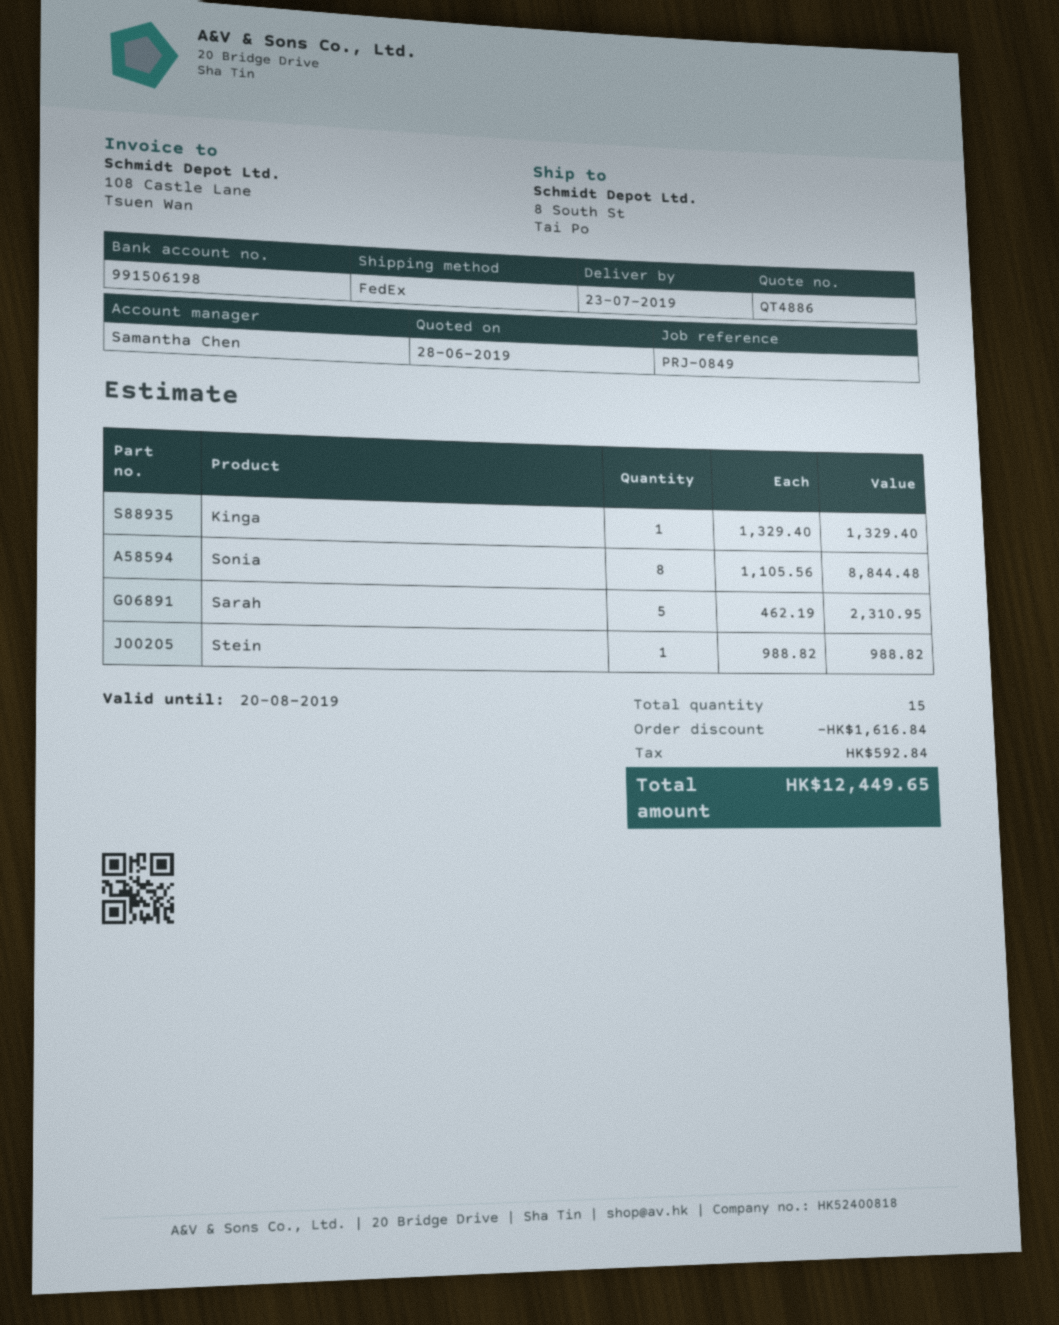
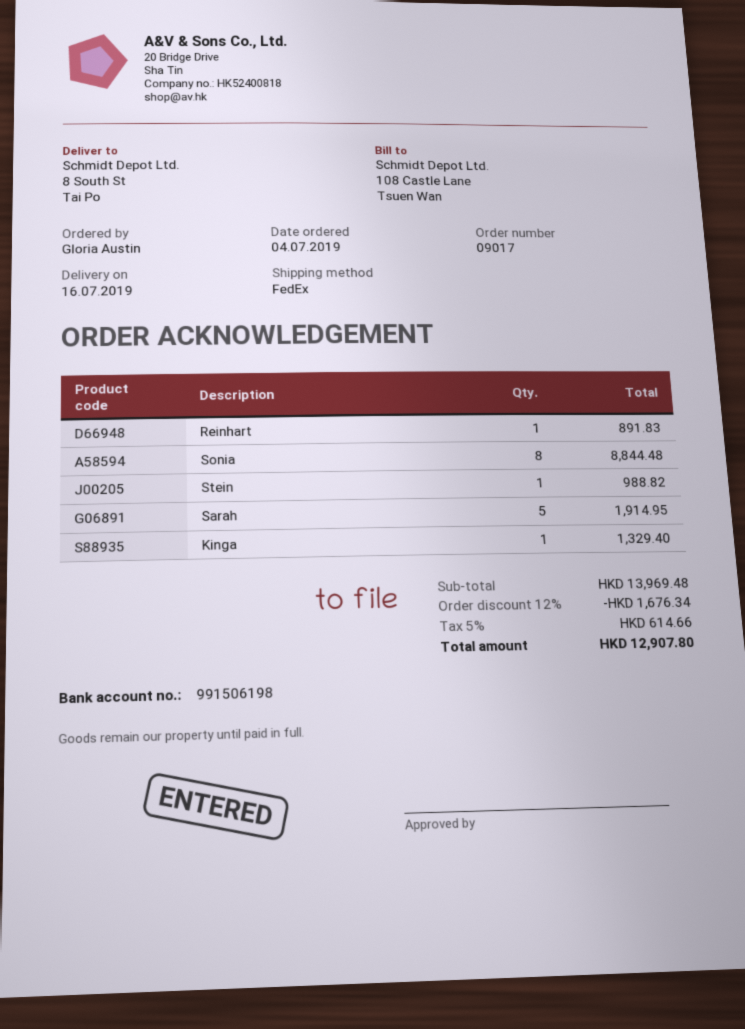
delivery date: 2019-07-23 -> 2019-07-16
Sarah: 5 for 2310.95 -> 5 for 1914.95
Reinhart: none -> 1 for 891.83
discount: 1616.84 -> 1676.34
tax: 592.84 -> 614.66
total: 12449.65 -> 12907.80

